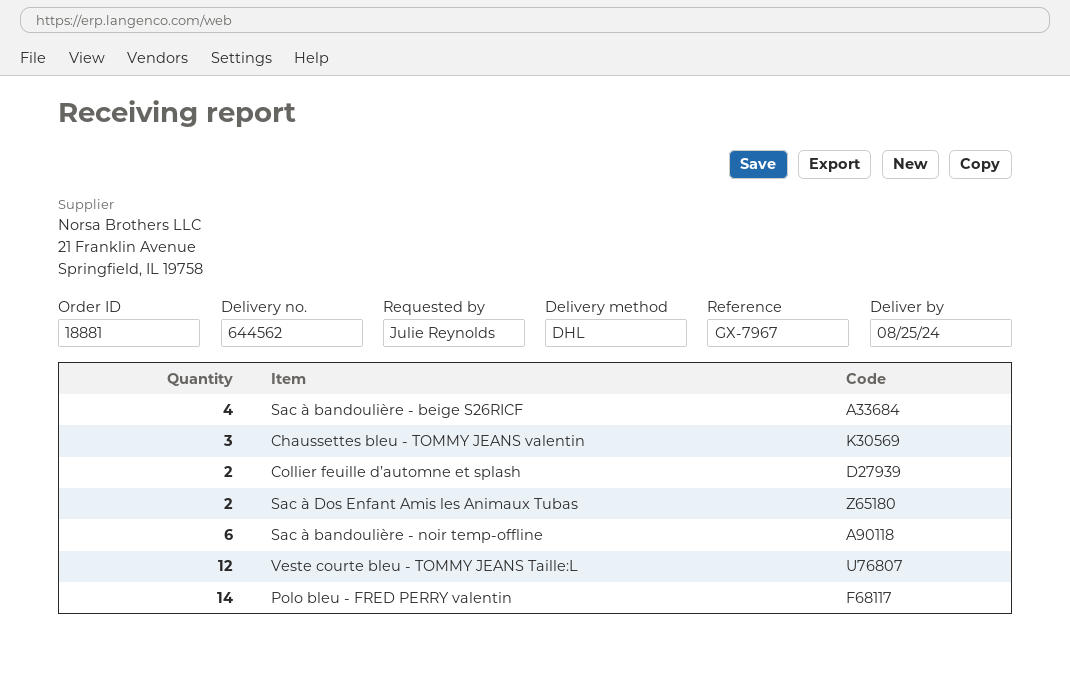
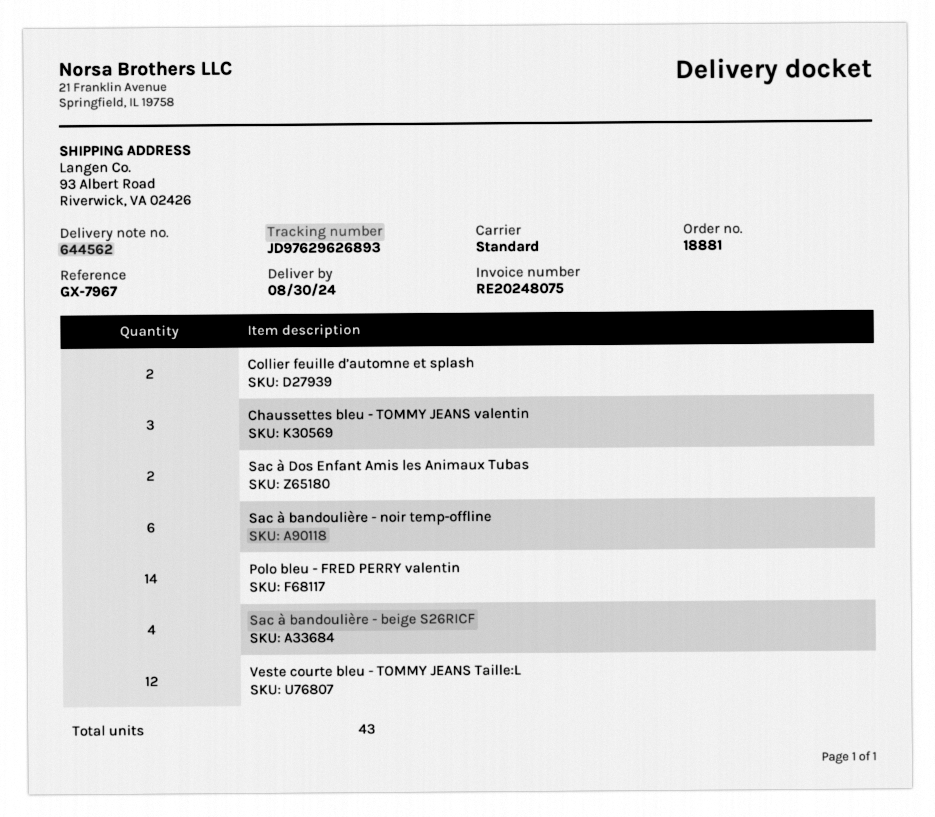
delivery date: 2024-08-25 -> 2024-08-30
shipping method: DHL -> standard

